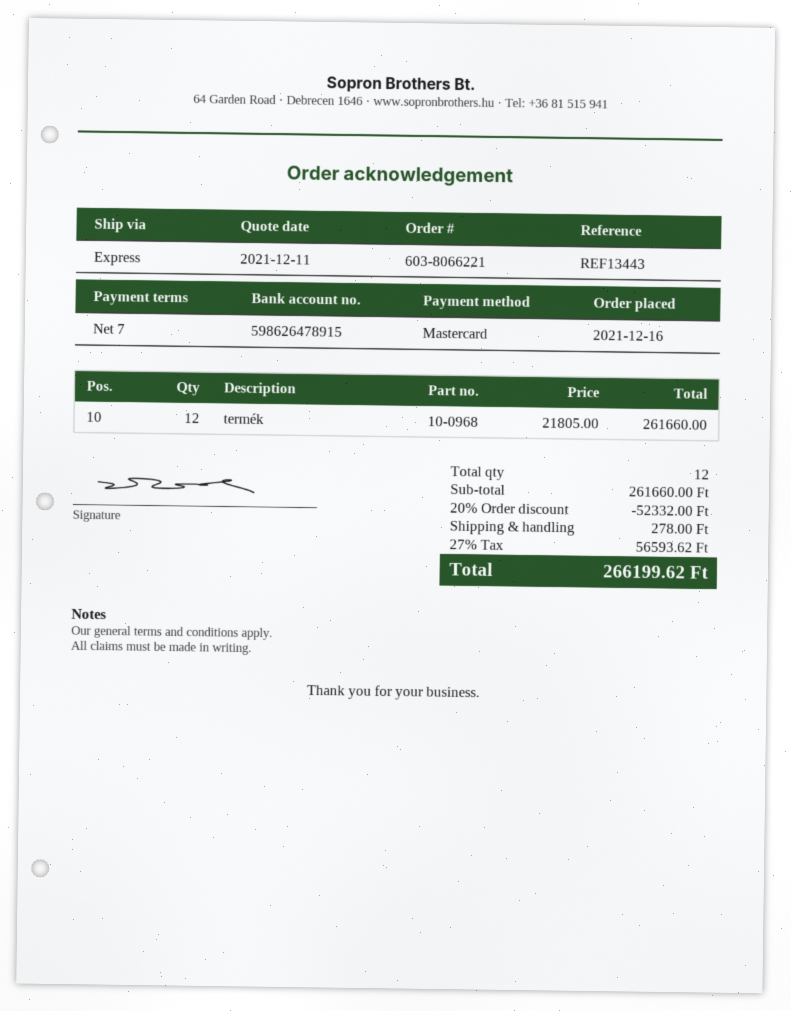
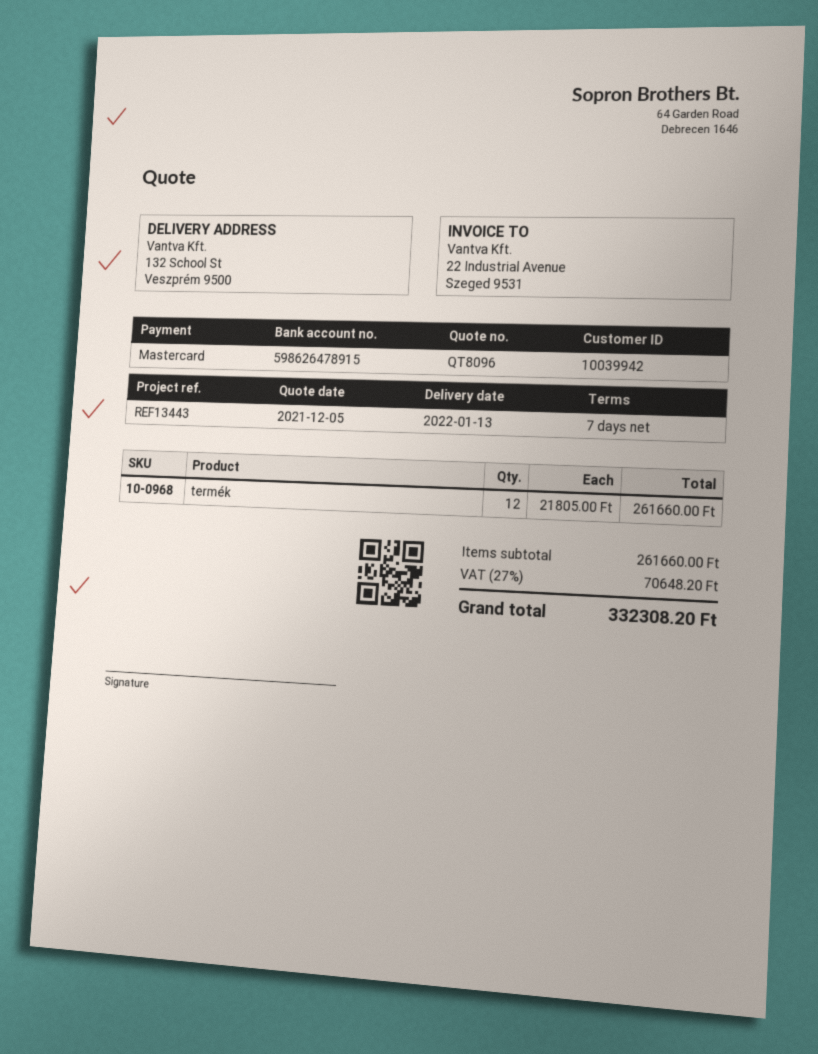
quote date: 2021-12-11 -> 2021-12-05
discount: 20% = 52332.00 -> none
shipping: 278.00 -> none
tax: 27% = 56593.62 -> 27% = 70648.20
total: 266199.62 -> 332308.20

